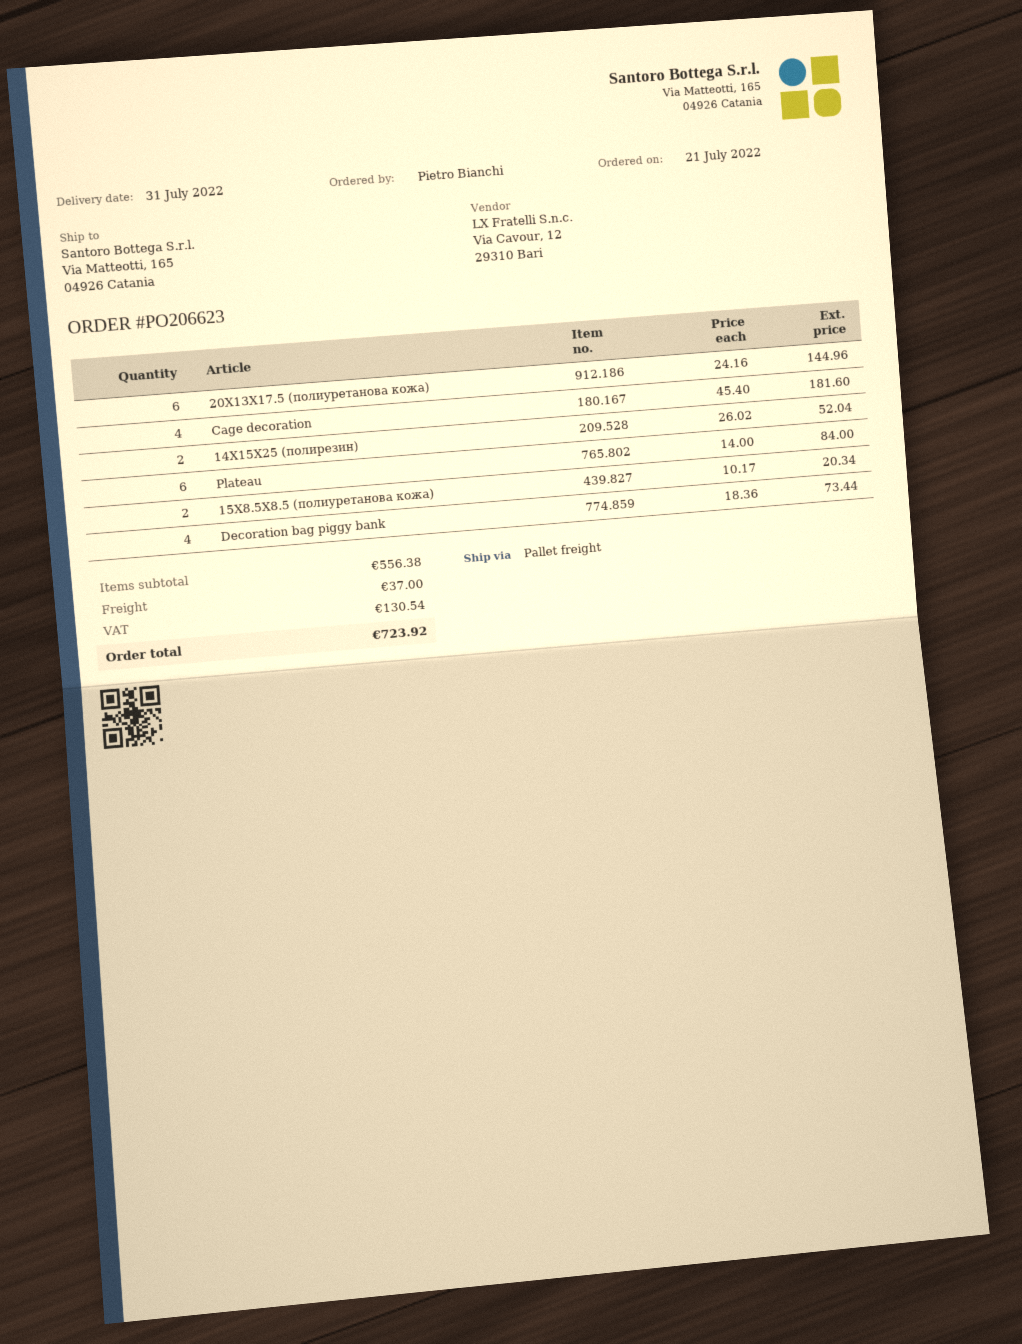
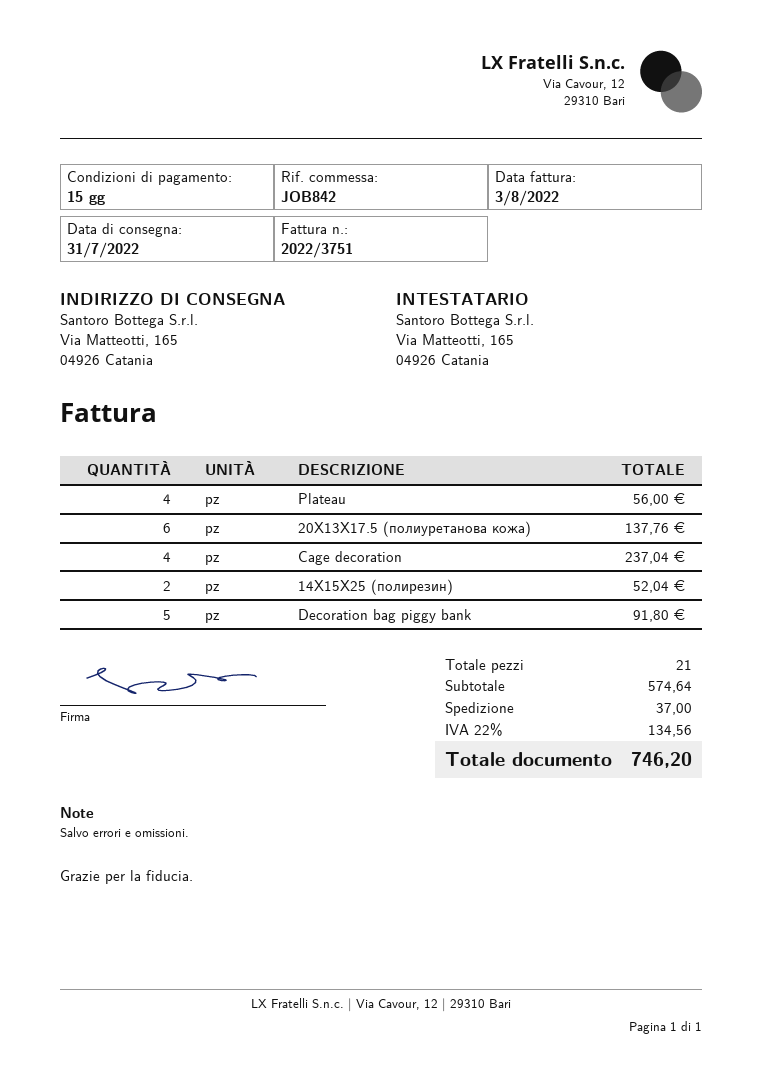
20Χ13Χ17.5 (полиуретанова кожа): 6 for 144.96 -> 6 for 137.76
Cage decoration: 4 for 181.60 -> 4 for 237.04
Plateau: 6 for 84.00 -> 4 for 56.00
15X8.5X8.5 (полиуретанова кожа): 2 for 20.34 -> none
Decoration bag piggy bank: 4 for 73.44 -> 5 for 91.80
subtotal: 556.38 -> 574.64
tax: 130.54 -> 134.56
total: 723.92 -> 746.20

